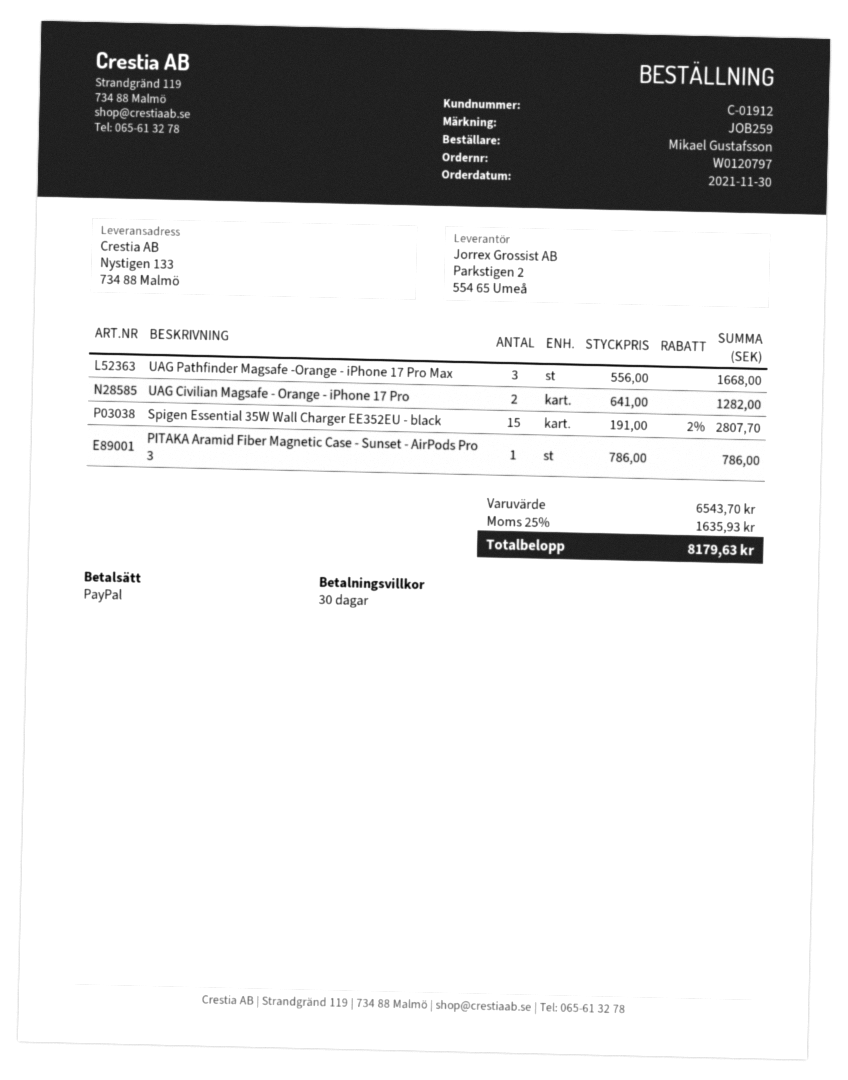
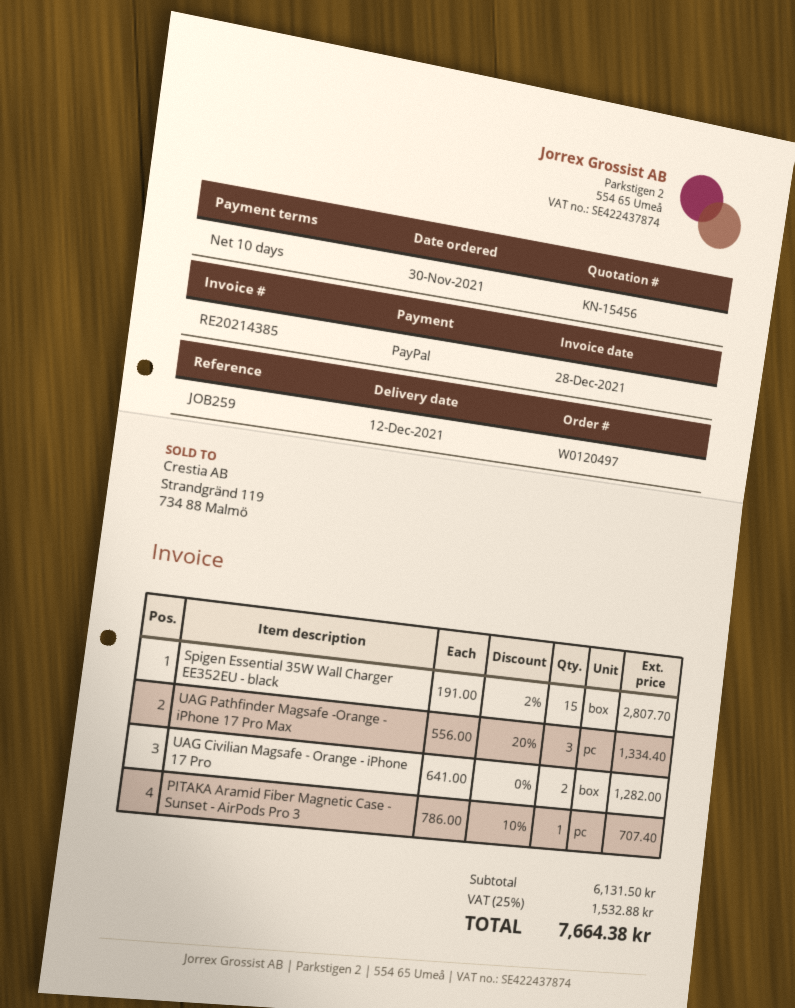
order number: W0120797 -> W0120497
payment terms: 30 days -> 10 days
UAG Pathfinder Magsafe -Orange - iPhone 17 Pro Max: 3 x 556.00 = 1668.00 -> 3 x 556.00 - 20% = 1334.40
PITAKA Aramid Fiber Magnetic Case - Sunset - AirPods Pro 3: 1 x 786.00 = 786.00 -> 1 x 786.00 - 10% = 707.40
subtotal: 6543.70 -> 6131.50
tax: 25% = 1635.93 -> 25% = 1532.88
total: 8179.63 -> 7664.38

